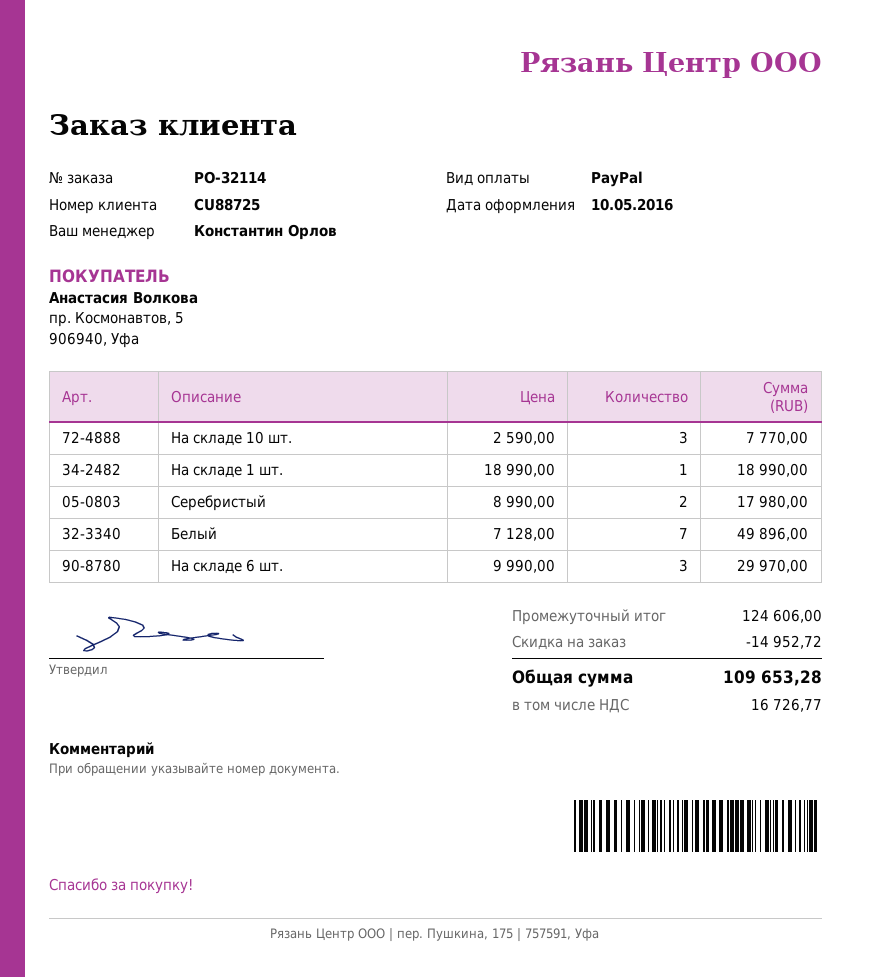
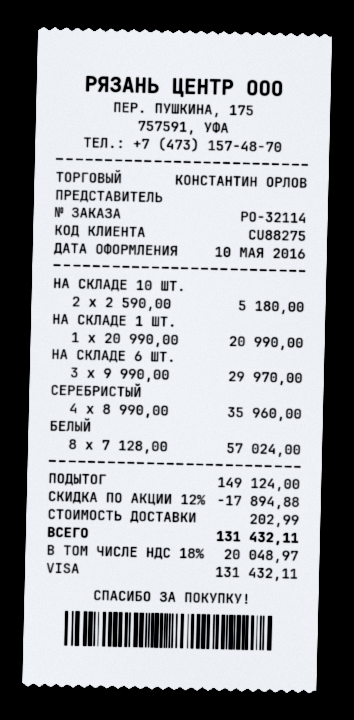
customer number: CU88725 -> CU88275
payment method: PayPal -> Visa
На складе 10 шт.: 3 x 2590.00 = 7770.00 -> 2 x 2590.00 = 5180.00
На складе 1 шт.: 1 x 18990.00 = 18990.00 -> 1 x 20990.00 = 20990.00
Серебристый: 2 x 8990.00 = 17980.00 -> 4 x 8990.00 = 35960.00
Белый: 7 x 7128.00 = 49896.00 -> 8 x 7128.00 = 57024.00
subtotal: 124606.00 -> 149124.00
discount: 14952.72 -> 17894.88
shipping: none -> 202.99
tax: 16726.77 -> 20048.97
total: 109653.28 -> 131432.11

